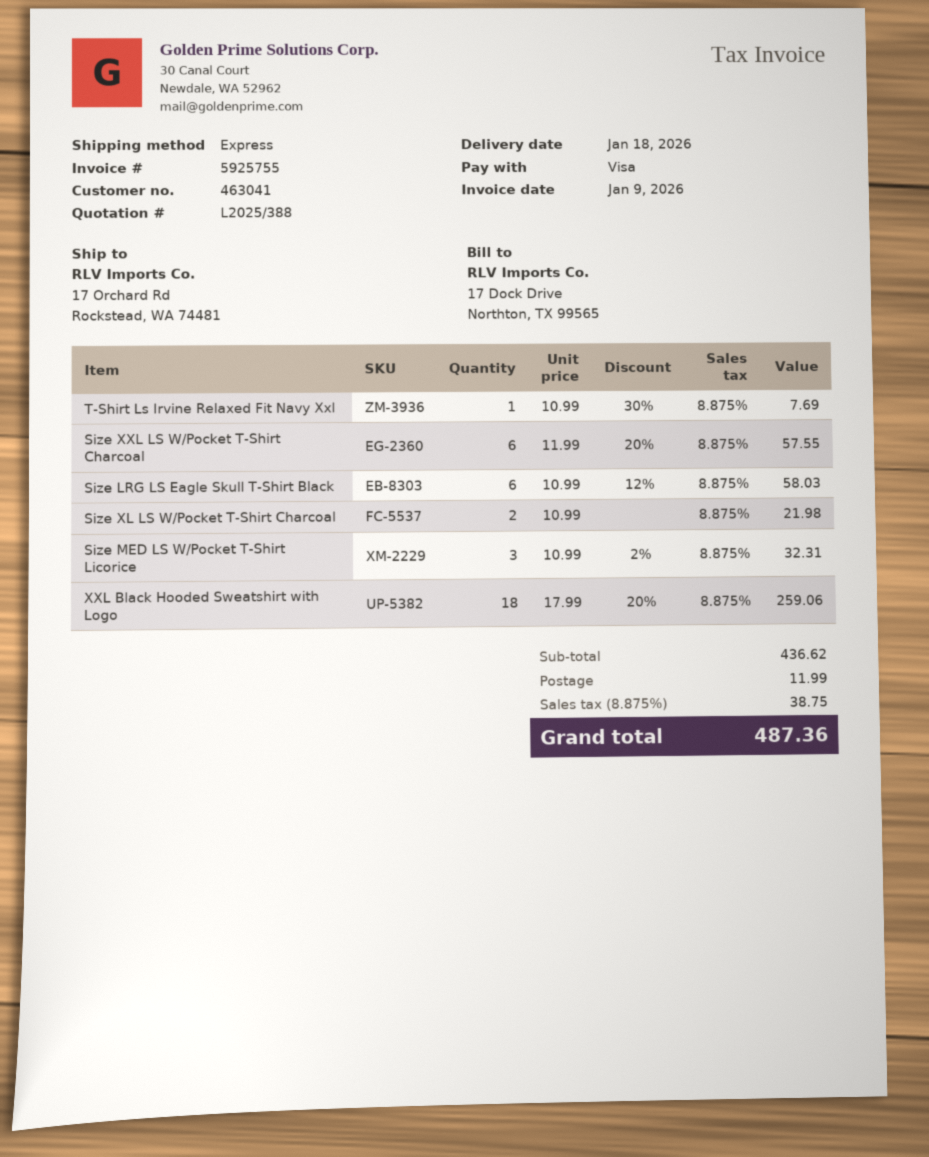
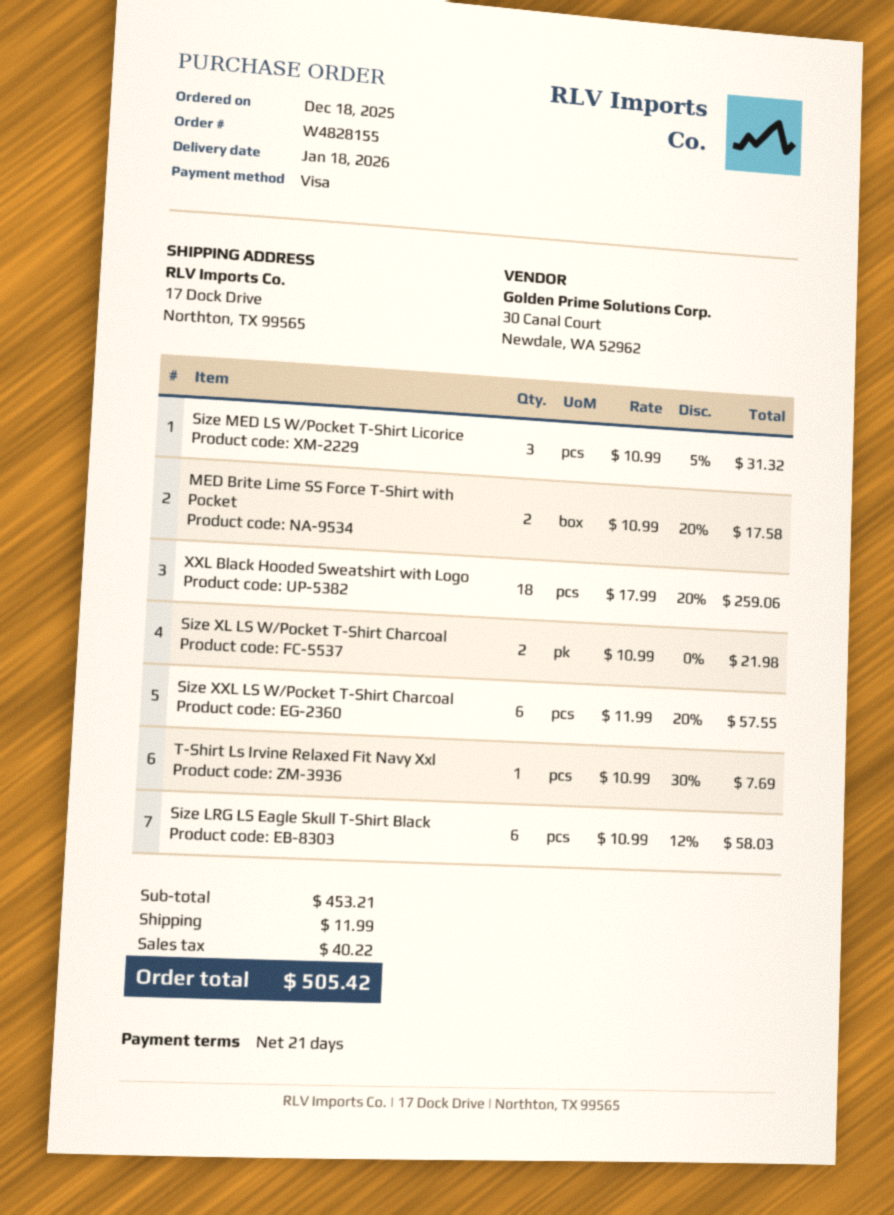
ship to: 17 Orchard Rd, Rockstead, WA 74481 -> 17 Dock Drive, Northton, TX 99565
Size MED LS W/Pocket T-Shirt Licorice: 3 x 10.99 - 2% = 32.31 -> 3 x 10.99 - 5% = 31.32
MED Brite Lime SS Force T-Shirt with Pocket: none -> 2 x 10.99 - 20% = 17.58
subtotal: 436.62 -> 453.21
tax: 38.75 -> 40.22
total: 487.36 -> 505.42

